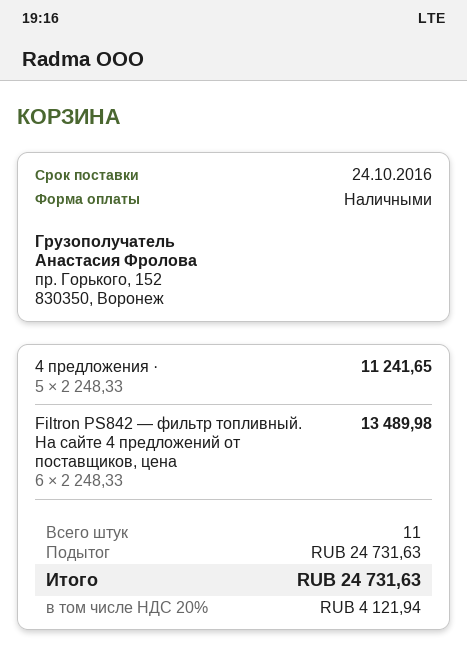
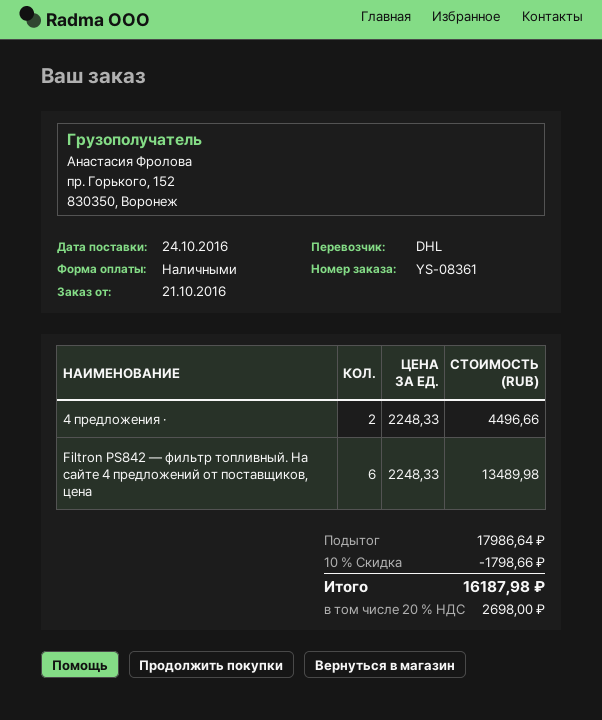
4 предложения ·: 5 x 2248.33 = 11241.65 -> 2 x 2248.33 = 4496.66
subtotal: 24731.63 -> 17986.64
discount: none -> 10% = 1798.66
tax: 20% = 4121.94 -> 20% = 2698.00
total: 24731.63 -> 16187.98

